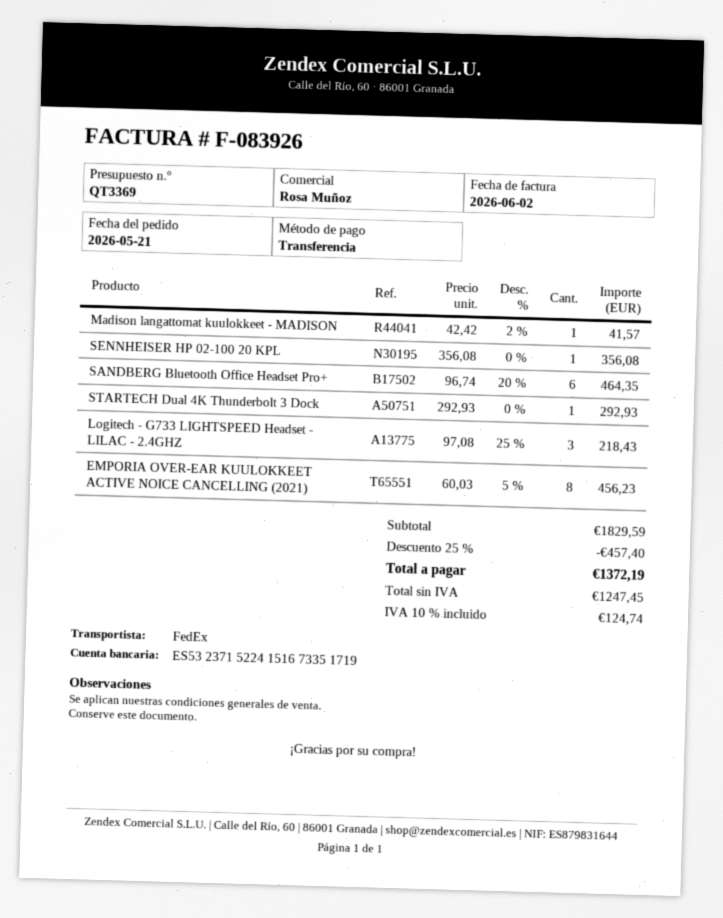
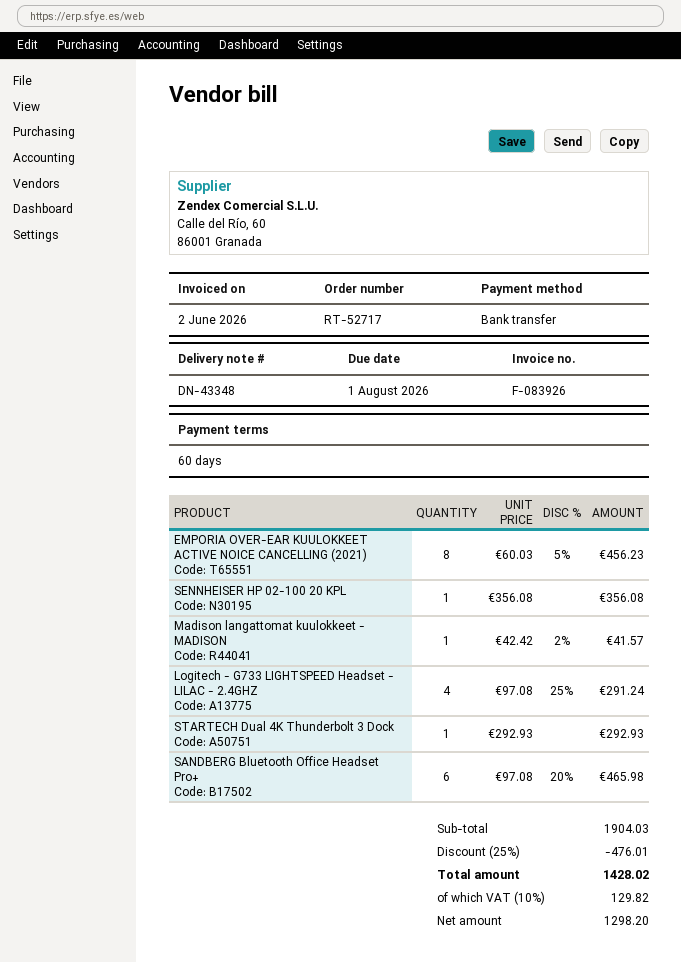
SANDBERG Bluetooth Office Headset Pro+: 6 x 96.74 - 20% = 464.35 -> 6 x 97.08 - 20% = 465.98
Logitech - G733 LIGHTSPEED Headset - LILAC - 2.4GHZ: 3 x 97.08 - 25% = 218.43 -> 4 x 97.08 - 25% = 291.24
subtotal: 1829.59 -> 1904.03
discount: 25% = 457.40 -> 25% = 476.01
net: 1247.45 -> 1298.20
tax: 10% = 124.74 -> 10% = 129.82
total: 1372.19 -> 1428.02

